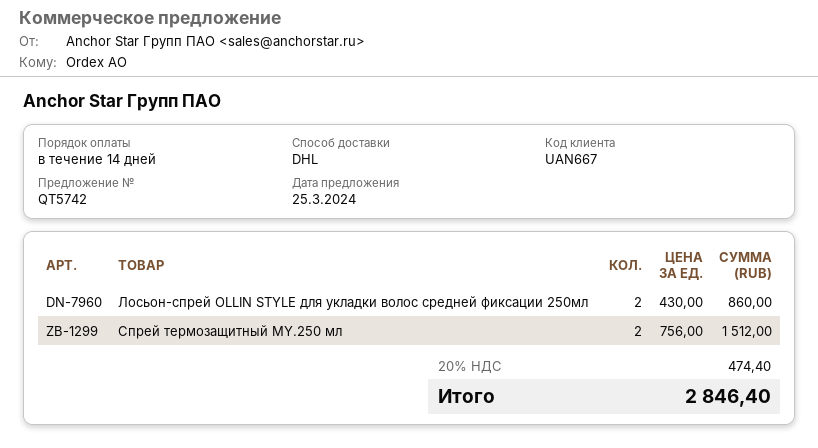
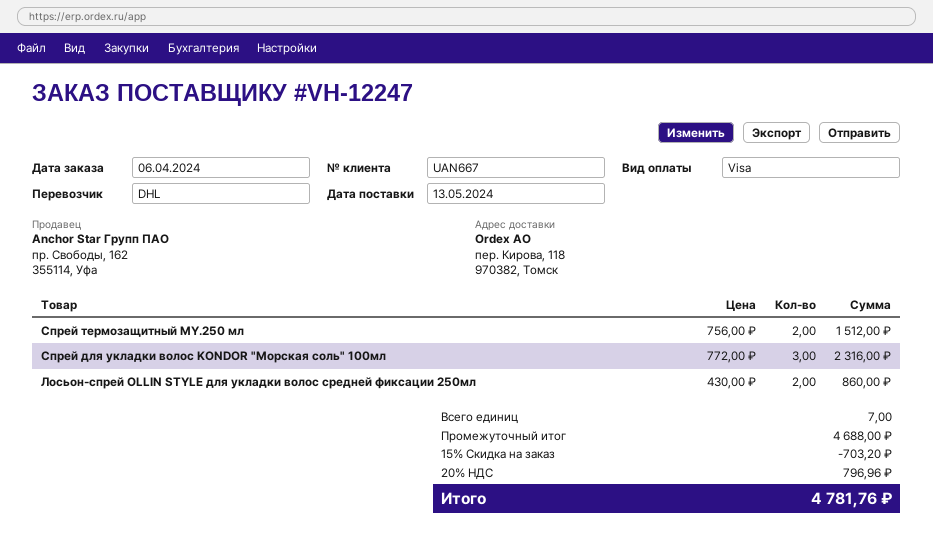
Спрей для укладки волос KONDOR "Морская соль" 100мл: none -> 3 x 772.00 = 2316.00
discount: none -> 15% = 703.20
tax: 20% = 474.40 -> 20% = 796.96
total: 2846.40 -> 4781.76

